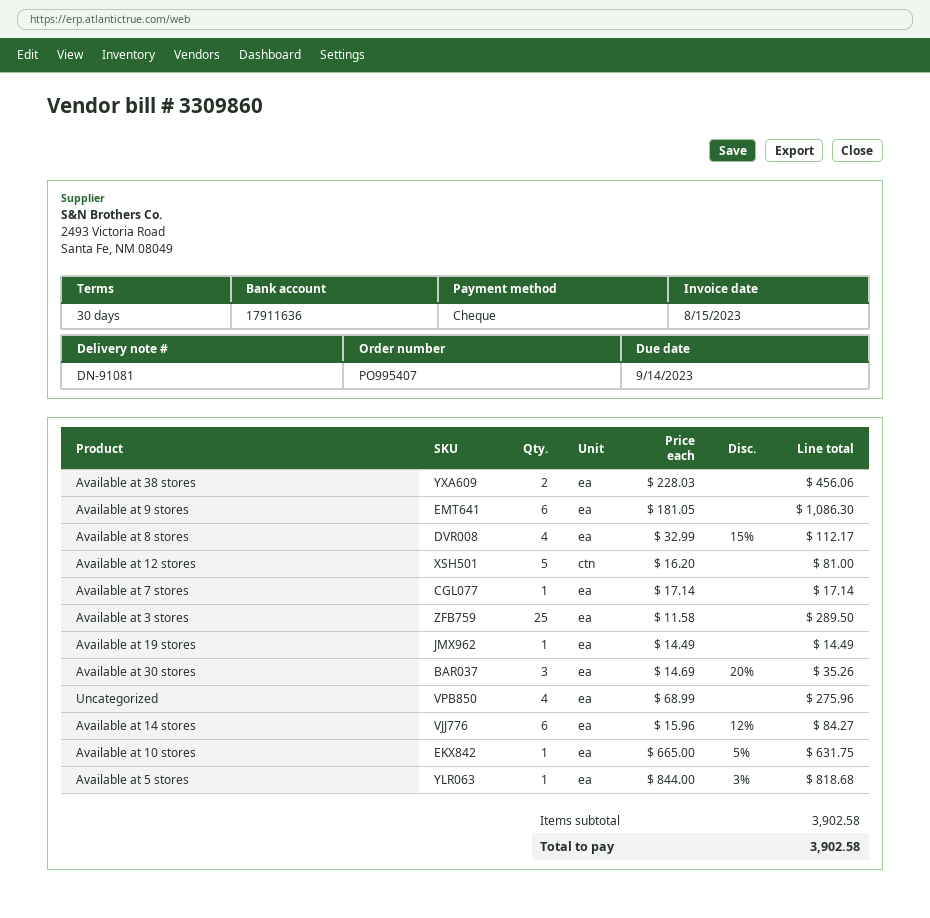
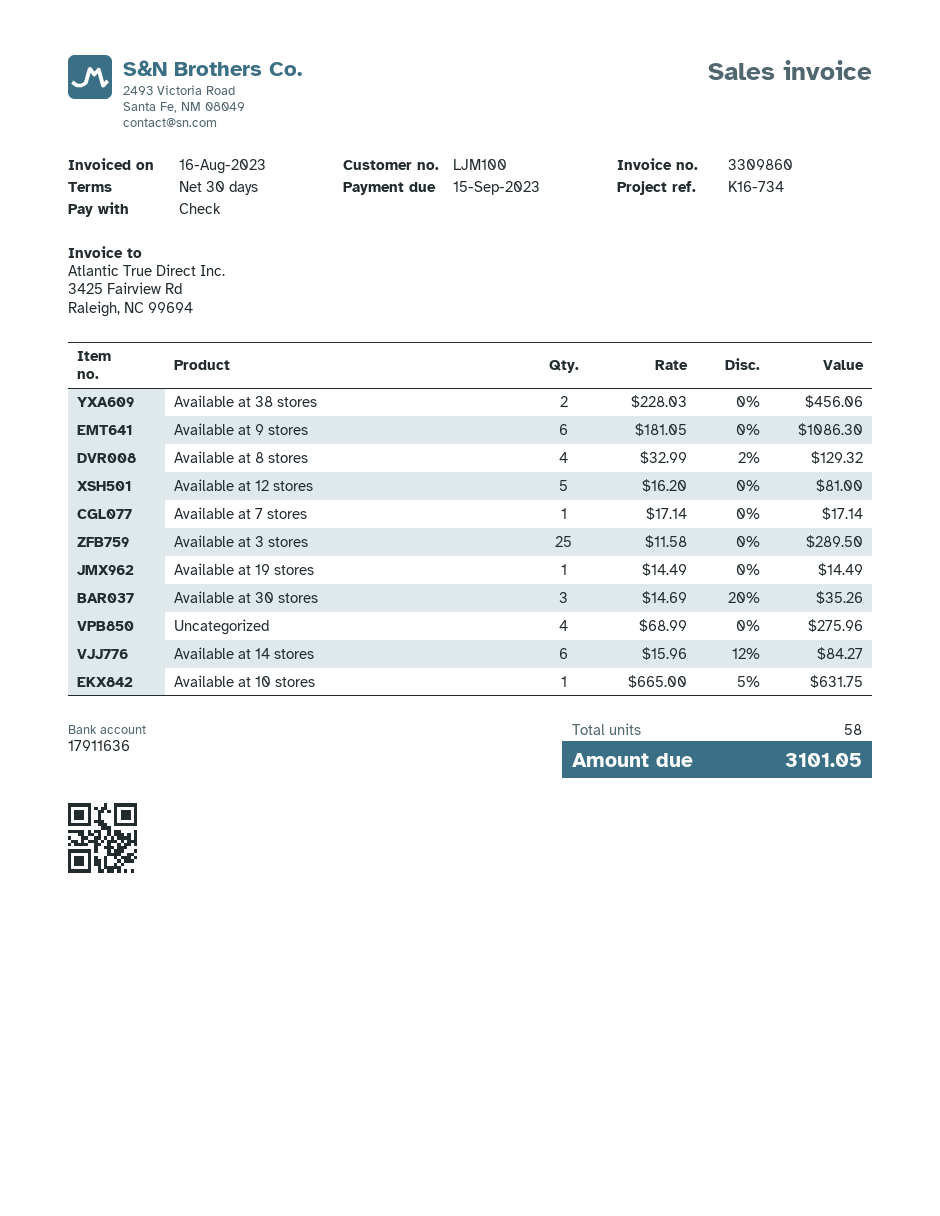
invoice date: 2023-08-15 -> 2023-08-16
due date: 2023-09-14 -> 2023-09-15
Available at 8 stores: 4 x 32.99 - 15% = 112.17 -> 4 x 32.99 - 2% = 129.32
Available at 5 stores: 1 x 844.00 - 3% = 818.68 -> none
total: 3902.58 -> 3101.05

